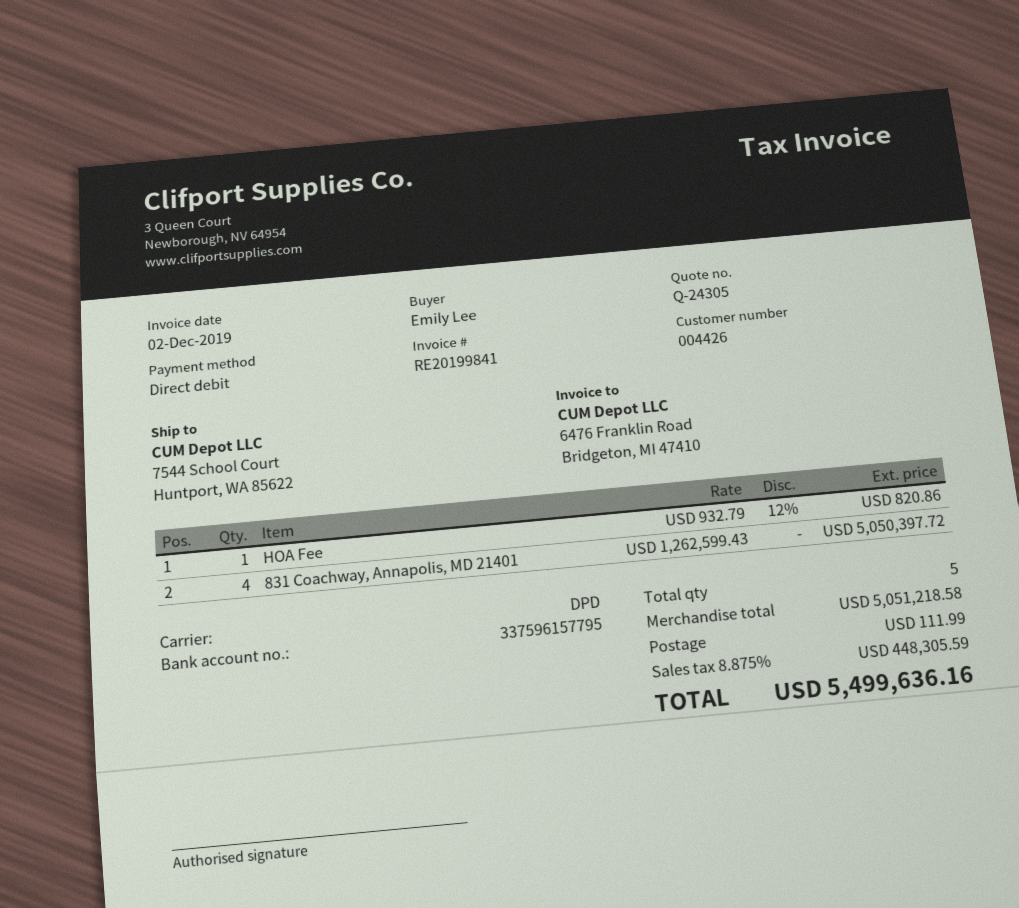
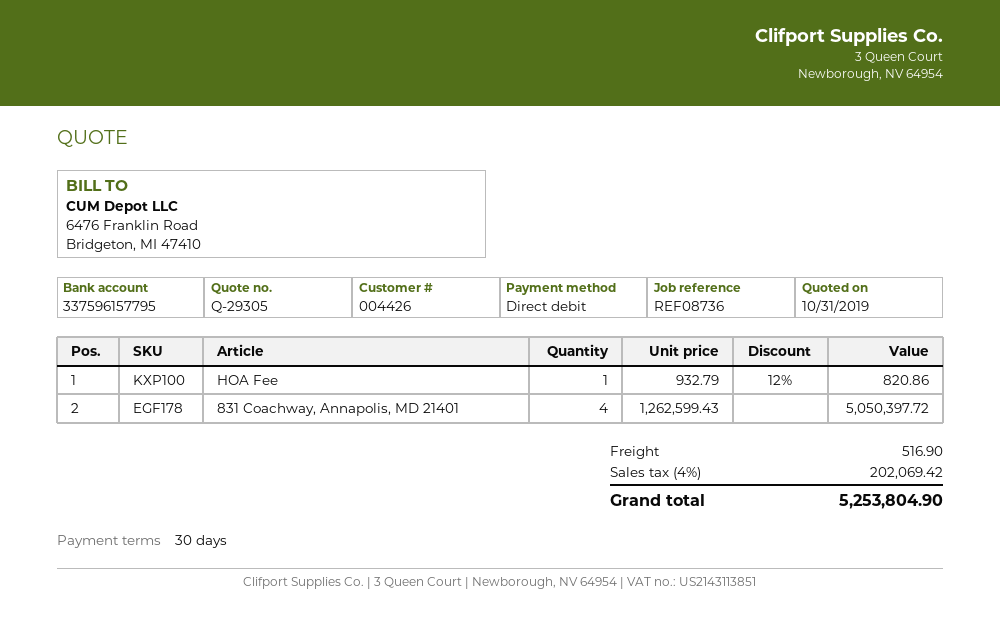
quote number: Q-24305 -> Q-29305
shipping: 111.99 -> 516.90
tax: 8.875% = 448305.59 -> 4% = 202069.42
total: 5499636.16 -> 5253804.90

